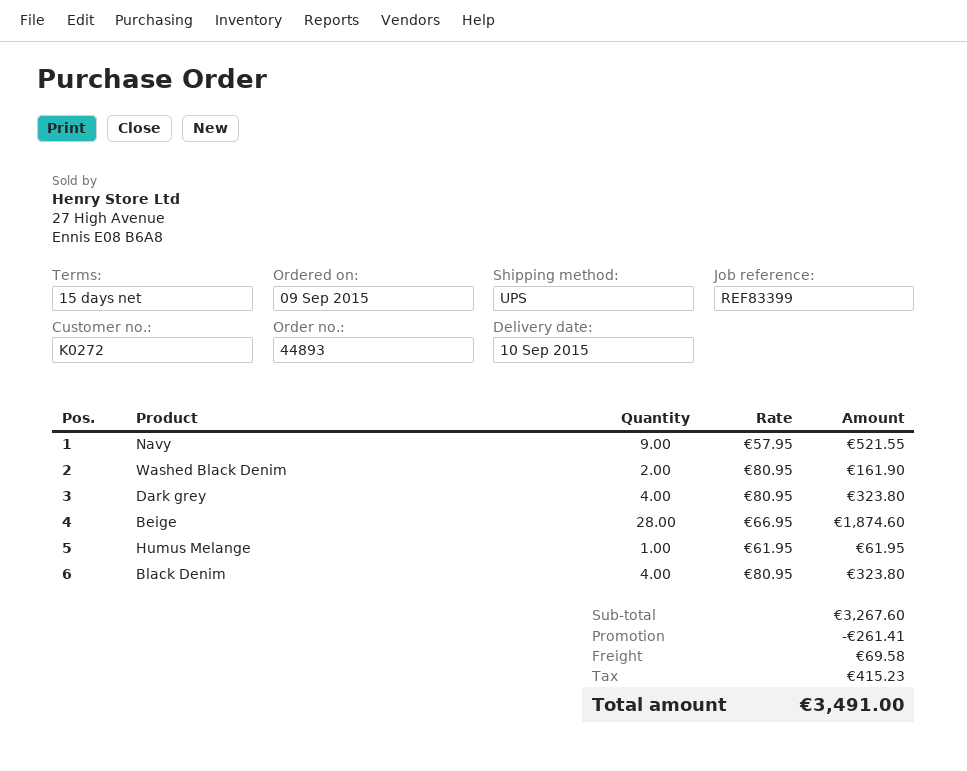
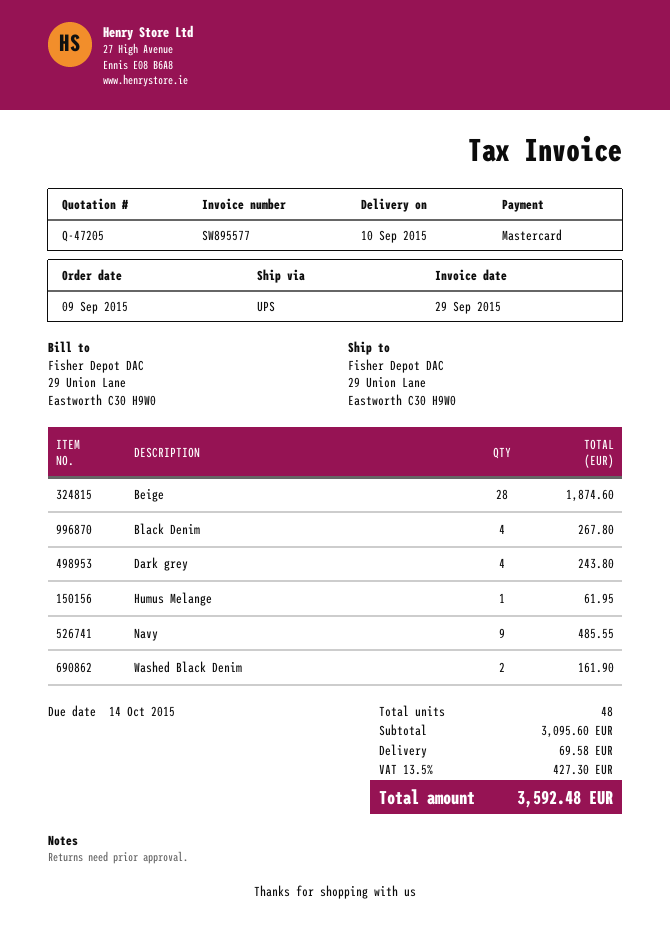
Navy: 9 for 521.55 -> 9 for 485.55
Dark grey: 4 for 323.80 -> 4 for 243.80
Black Denim: 4 for 323.80 -> 4 for 267.80
subtotal: 3267.60 -> 3095.60
discount: 261.41 -> none
tax: 415.23 -> 427.30
total: 3491.00 -> 3592.48

